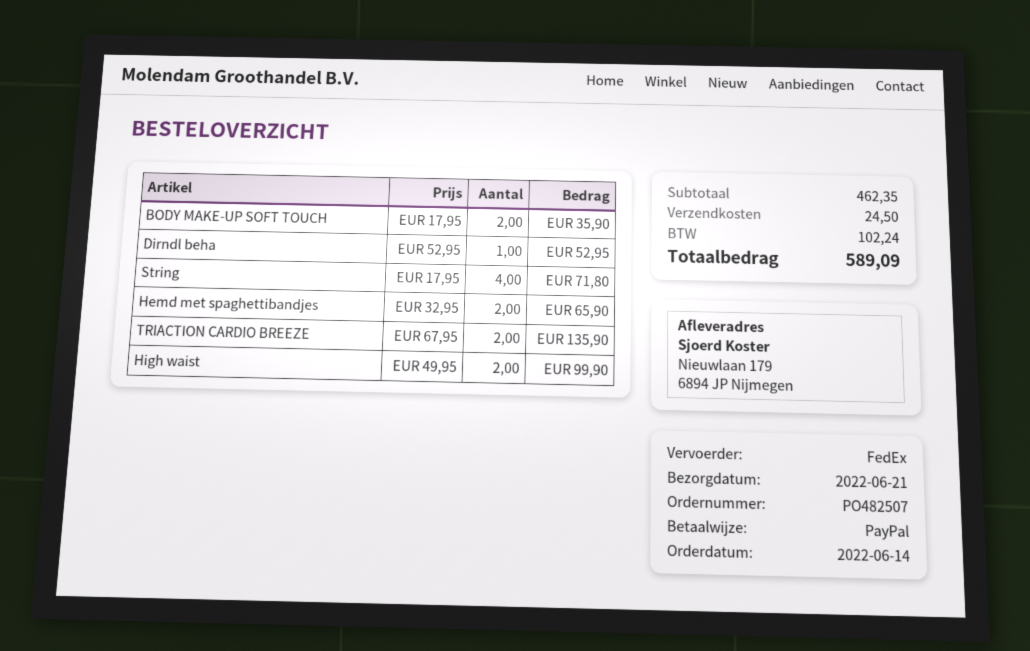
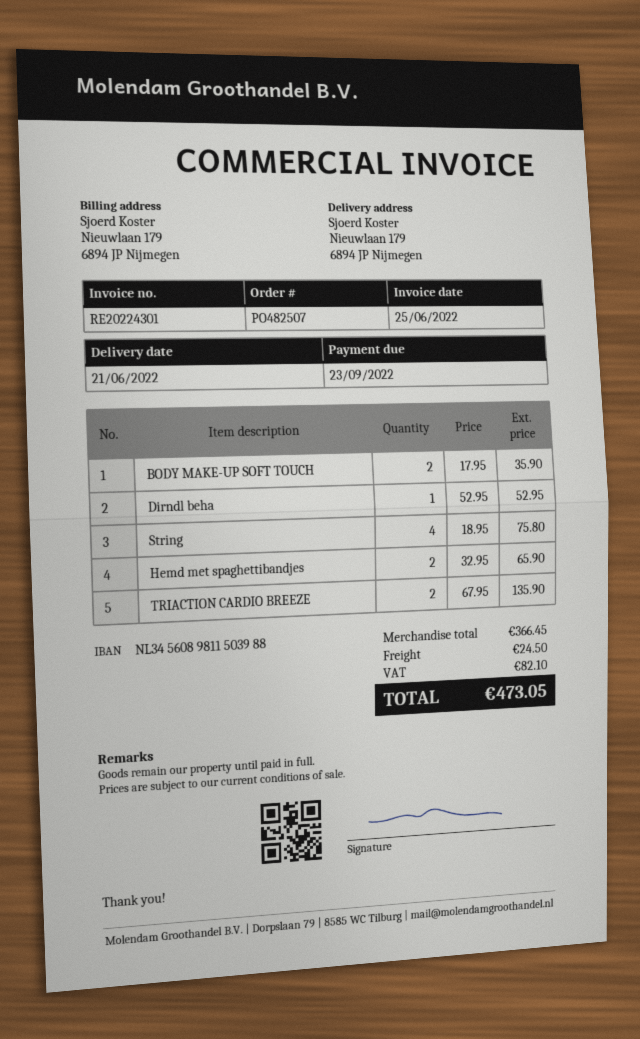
String: 4 x 17.95 = 71.80 -> 4 x 18.95 = 75.80
High waist: 2 x 49.95 = 99.90 -> none
subtotal: 462.35 -> 366.45
tax: 102.24 -> 82.10
total: 589.09 -> 473.05

